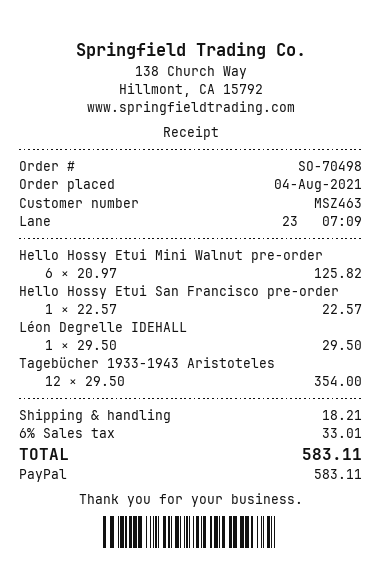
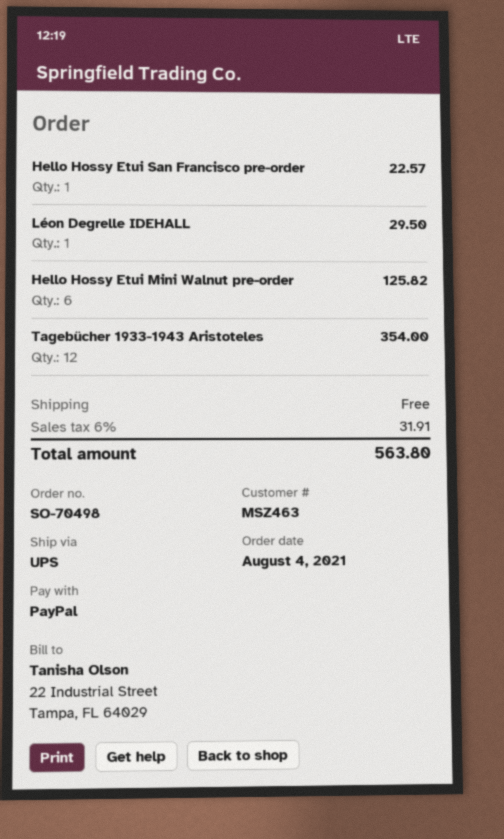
shipping: 18.21 -> 0.00
tax: 6% = 33.01 -> 6% = 31.91
total: 583.11 -> 563.80

